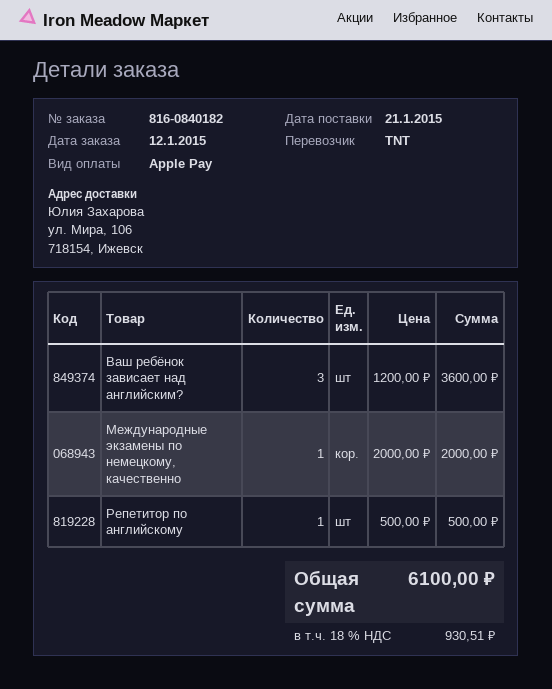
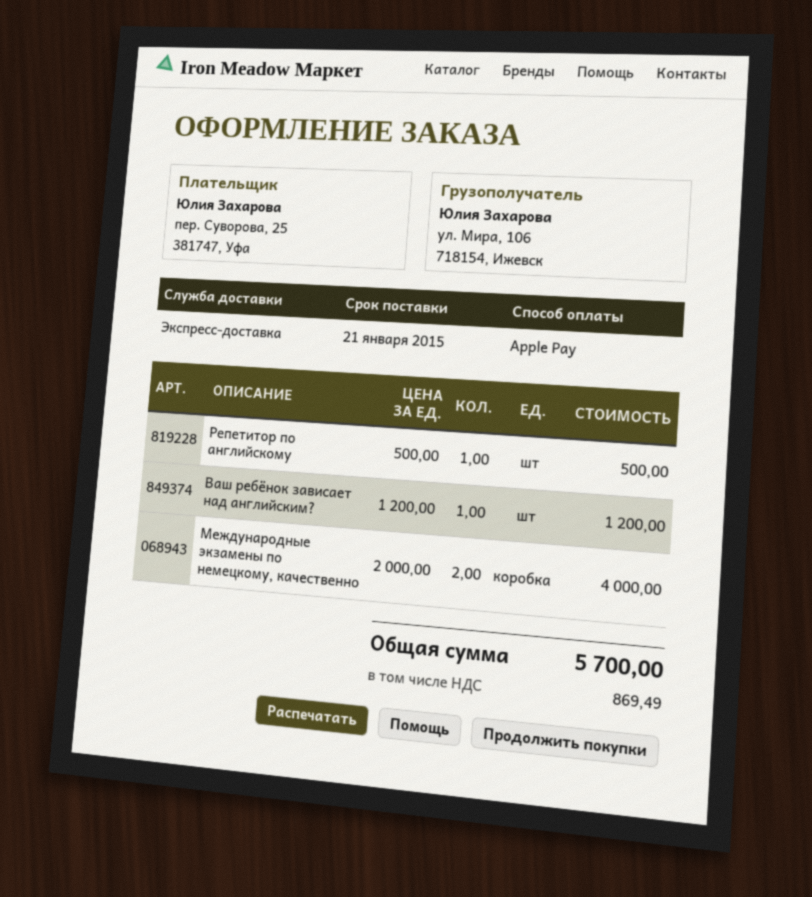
shipping method: TNT -> express
Ваш ребёнок зависает над английским?: 3 x 1200.00 = 3600.00 -> 1 x 1200.00 = 1200.00
Международные экзамены по немецкому, качественно: 1 x 2000.00 = 2000.00 -> 2 x 2000.00 = 4000.00
tax: 930.51 -> 869.49
total: 6100.00 -> 5700.00

